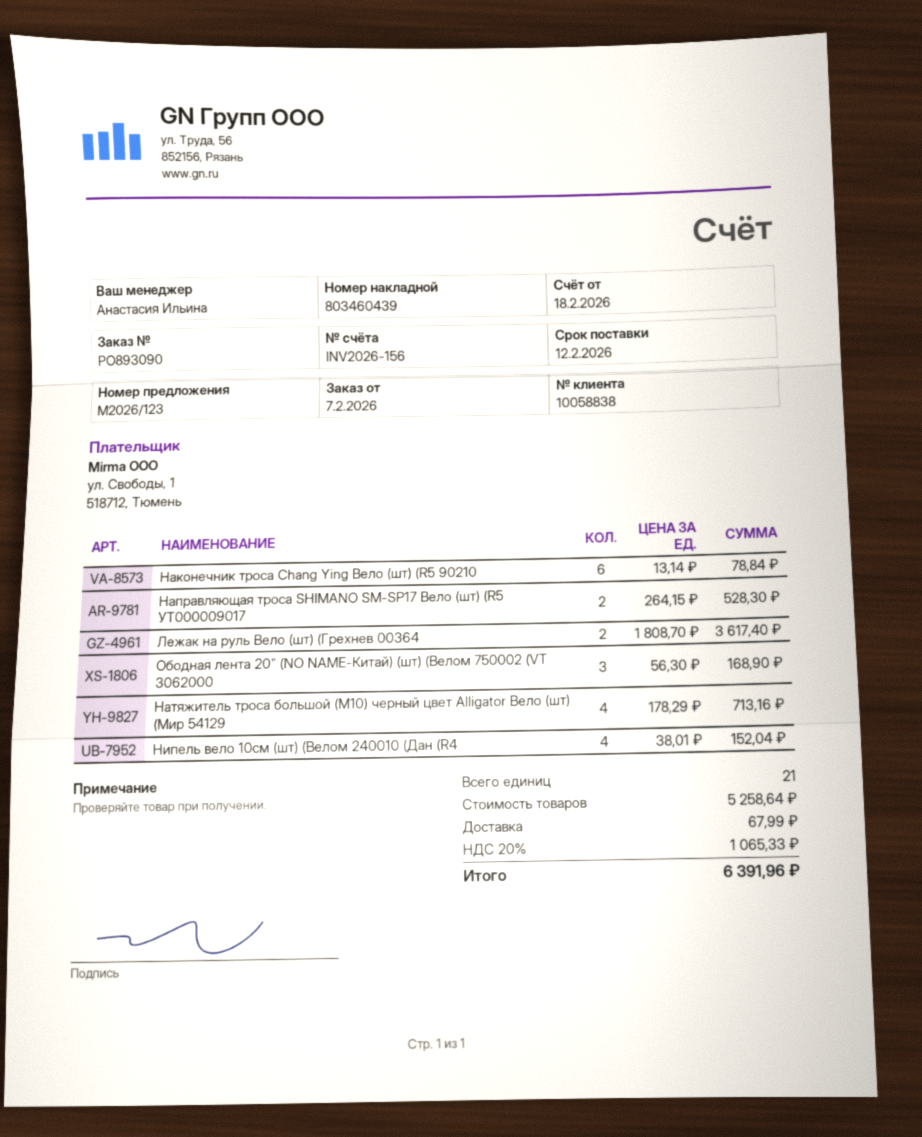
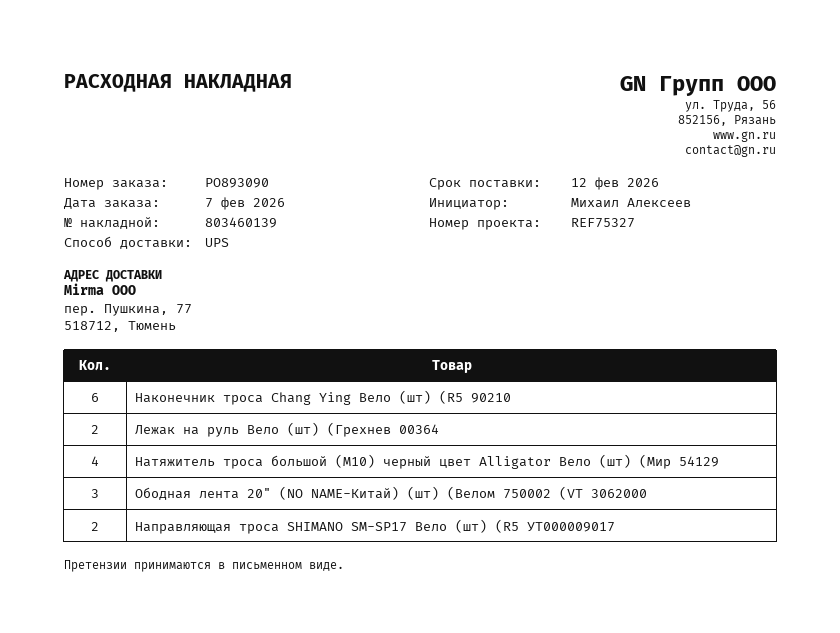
delivery note number: 803460439 -> 803460139
Нипель вело 10см (шт) (Велом 240010 (Дан (R4: 4 -> none

